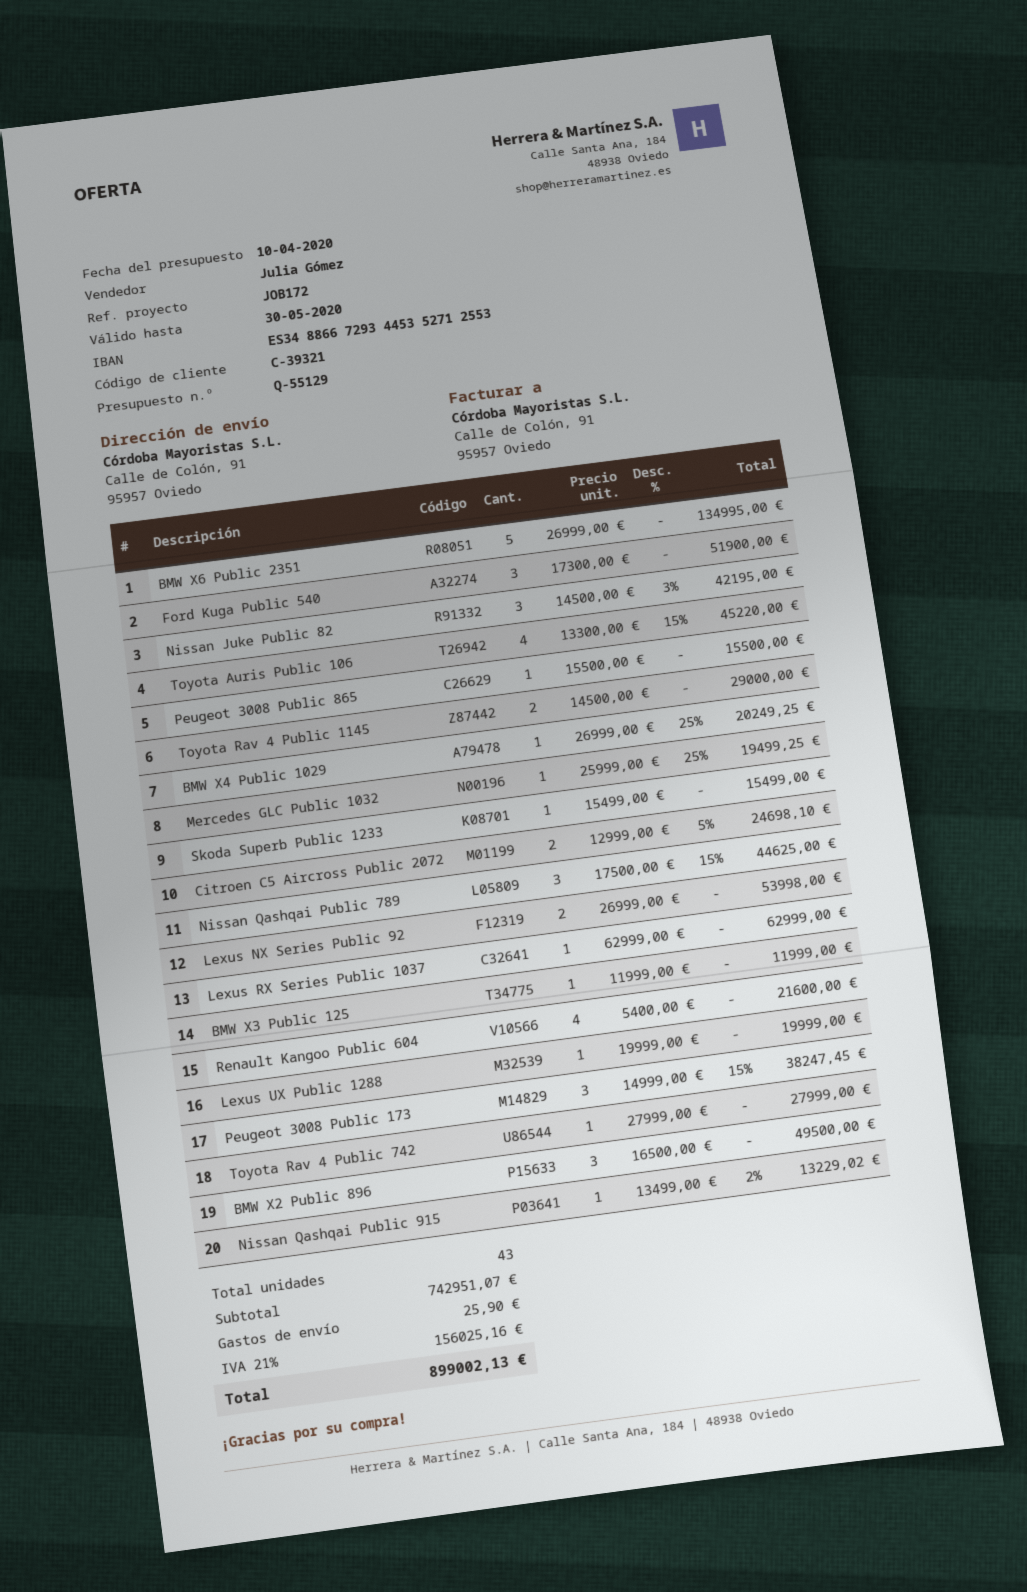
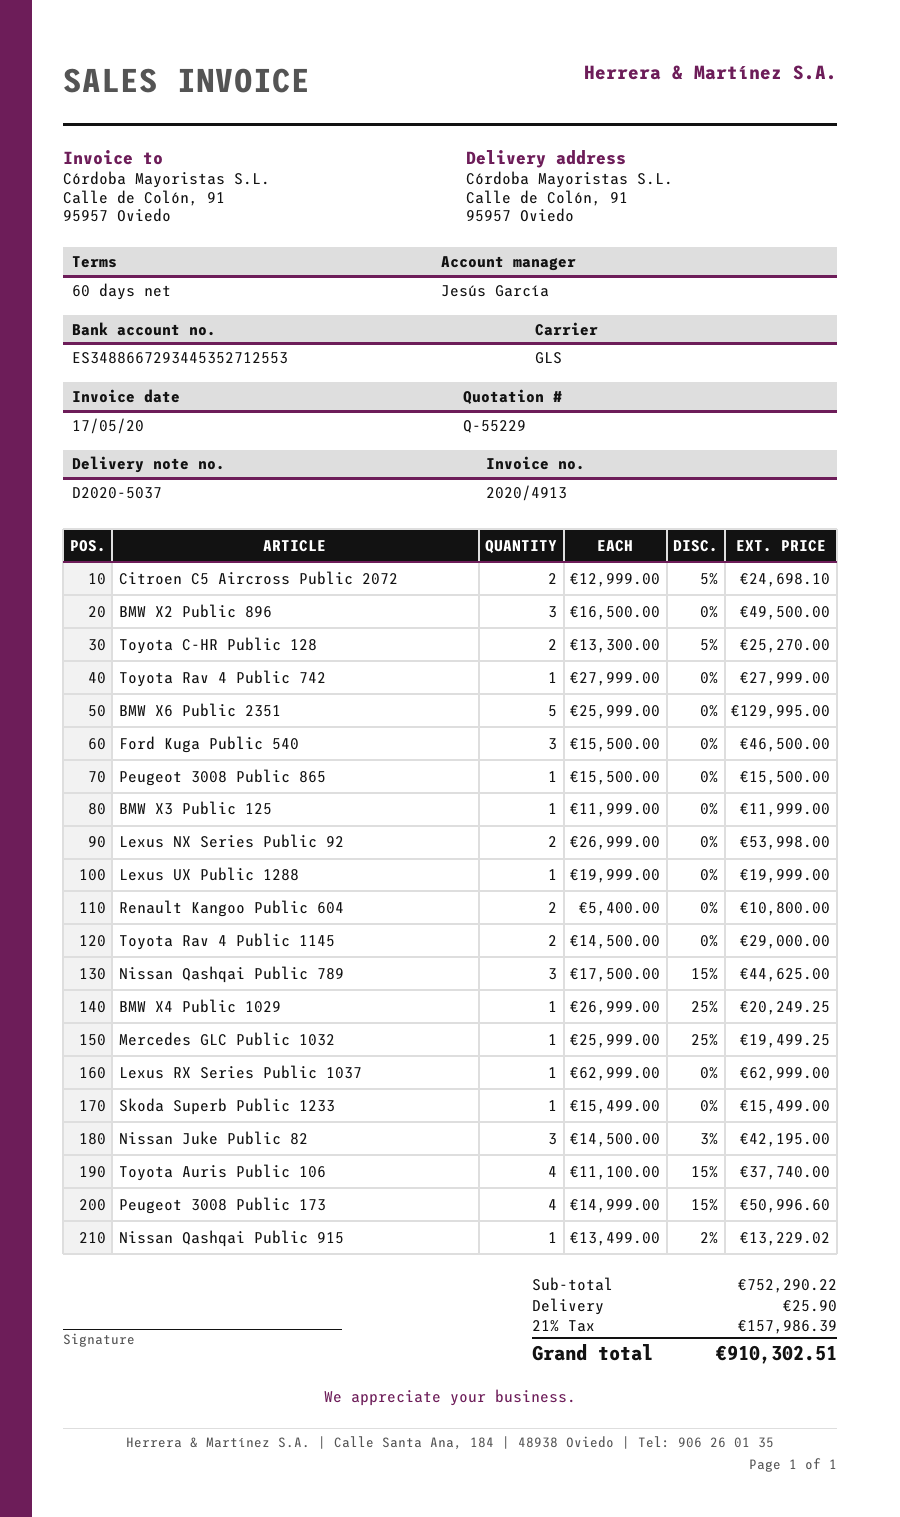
quote number: Q-55129 -> Q-55229
sales rep: Julia Gómez -> Jesús García
BMW X6 Public 2351: 5 x 26999.00 = 134995.00 -> 5 x 25999.00 = 129995.00
Ford Kuga Public 540: 3 x 17300.00 = 51900.00 -> 3 x 15500.00 = 46500.00
Toyota Auris Public 106: 4 x 13300.00 - 15% = 45220.00 -> 4 x 11100.00 - 15% = 37740.00
Renault Kangoo Public 604: 4 x 5400.00 = 21600.00 -> 2 x 5400.00 = 10800.00
Peugeot 3008 Public 173: 3 x 14999.00 - 15% = 38247.45 -> 4 x 14999.00 - 15% = 50996.60
Toyota C-HR Public 128: none -> 2 x 13300.00 - 5% = 25270.00
subtotal: 742951.07 -> 752290.22
tax: 21% = 156025.16 -> 21% = 157986.39
total: 899002.13 -> 910302.51

